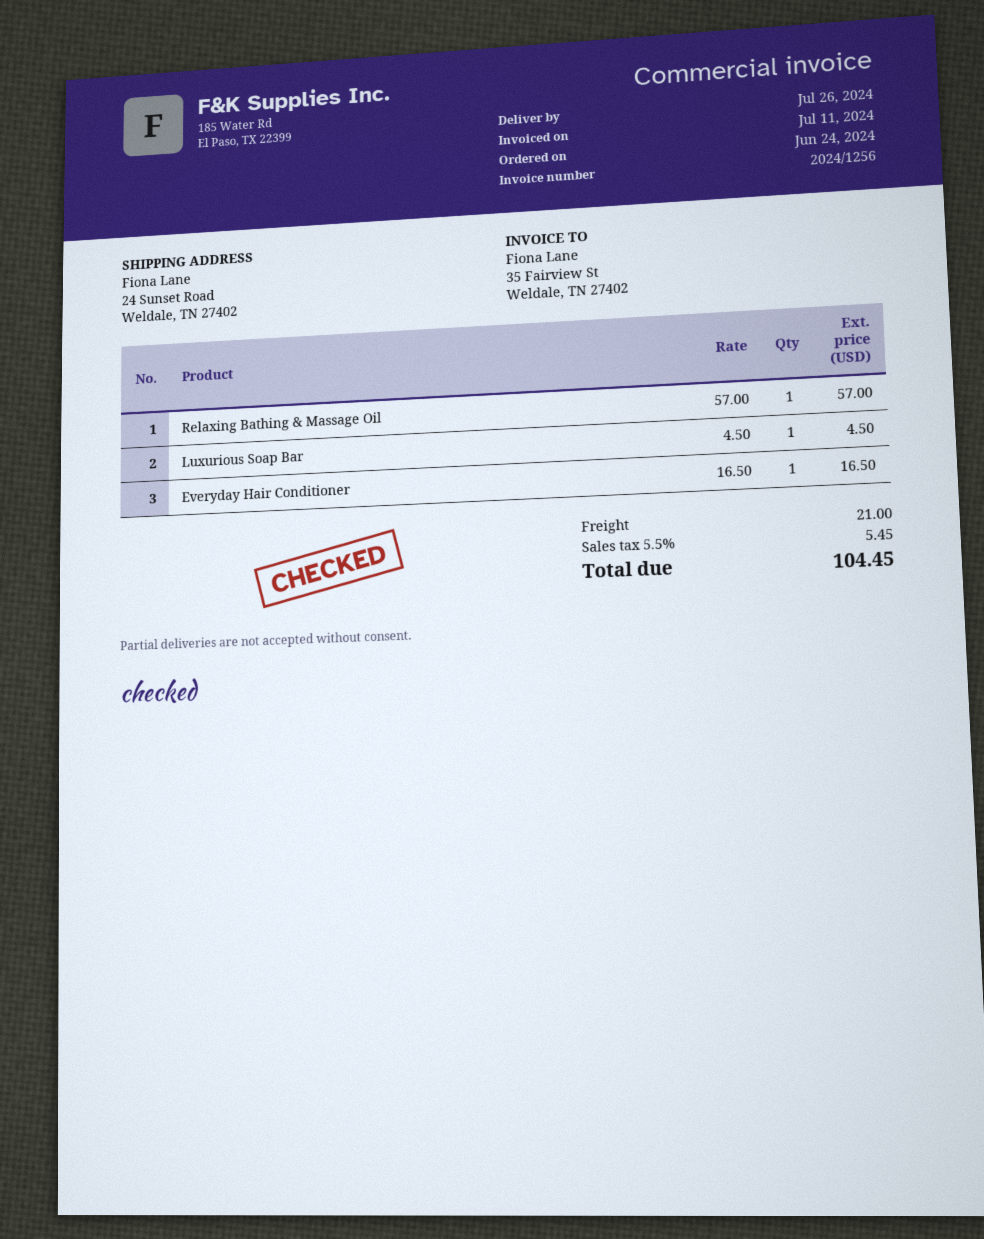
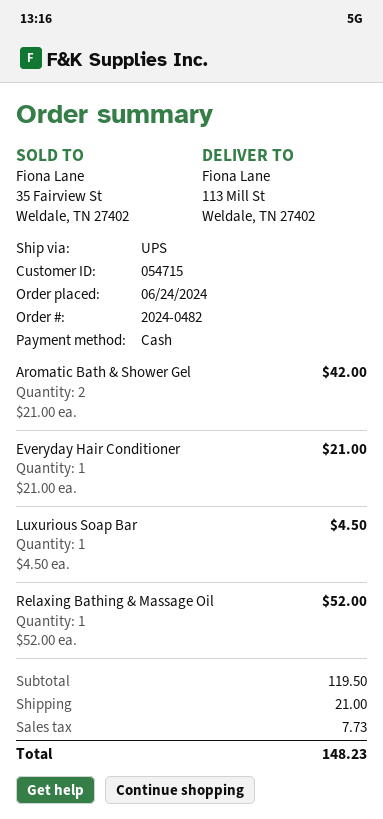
ship to: 24 Sunset Road, Weldale, TN 27402 -> 113 Mill St, Weldale, TN 27402
Relaxing Bathing & Massage Oil: 1 x 57.00 = 57.00 -> 1 x 52.00 = 52.00
Everyday Hair Conditioner: 1 x 16.50 = 16.50 -> 1 x 21.00 = 21.00
Aromatic Bath & Shower Gel: none -> 2 x 21.00 = 42.00
tax: 5.45 -> 7.73
total: 104.45 -> 148.23

